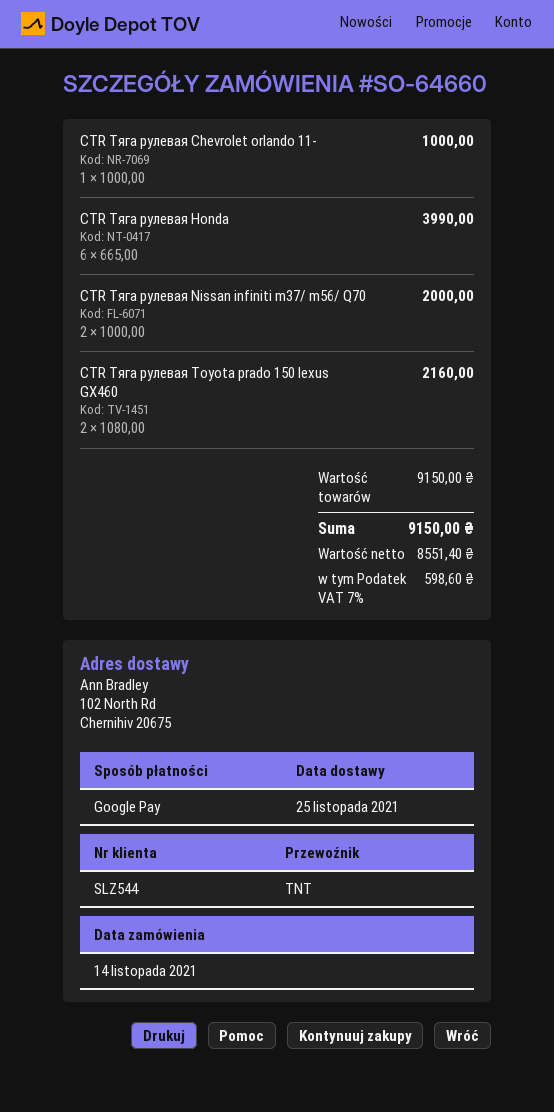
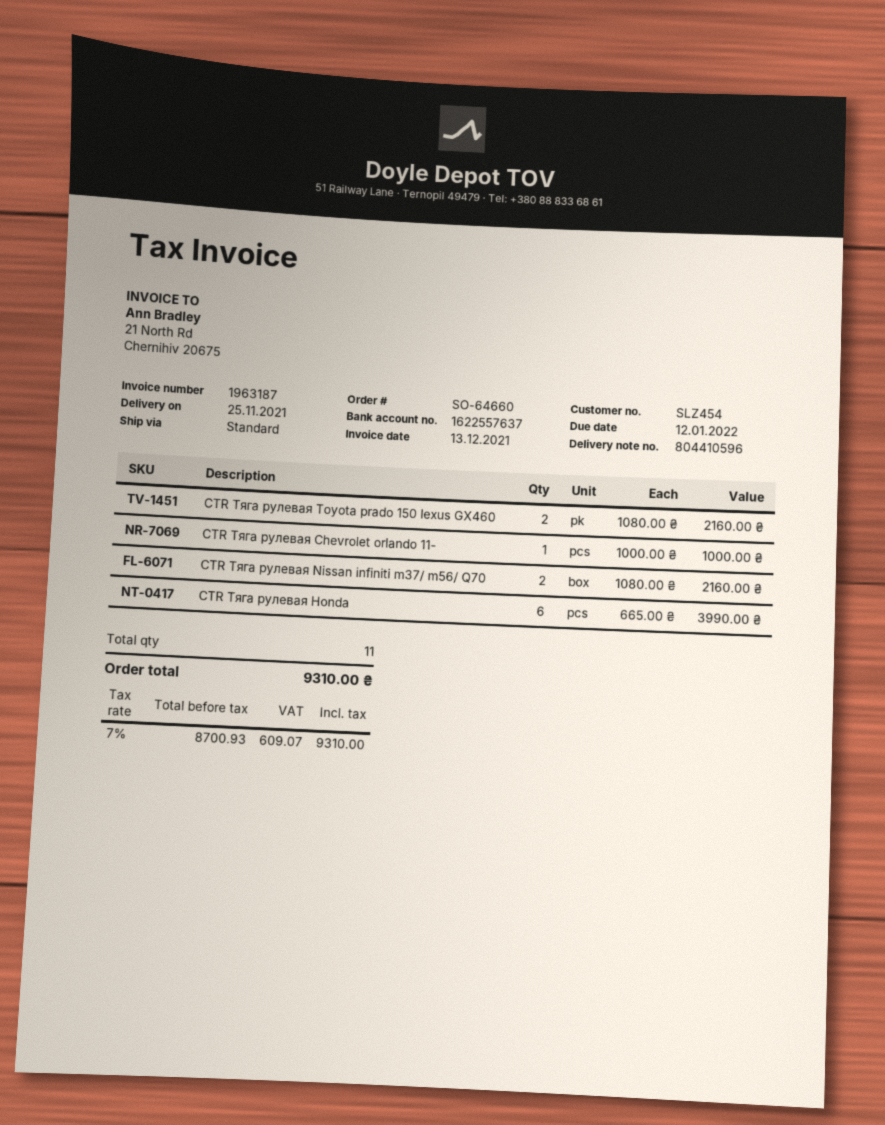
customer number: SLZ544 -> SLZ454
shipping method: TNT -> standard
CTR Тяга рулевая Nissan infiniti m37/ m56/ Q70: 2 x 1000.00 = 2000.00 -> 2 x 1080.00 = 2160.00
net: 8551.40 -> 8700.93
tax: 7% = 598.60 -> 7% = 609.07
total: 9150.00 -> 9310.00

